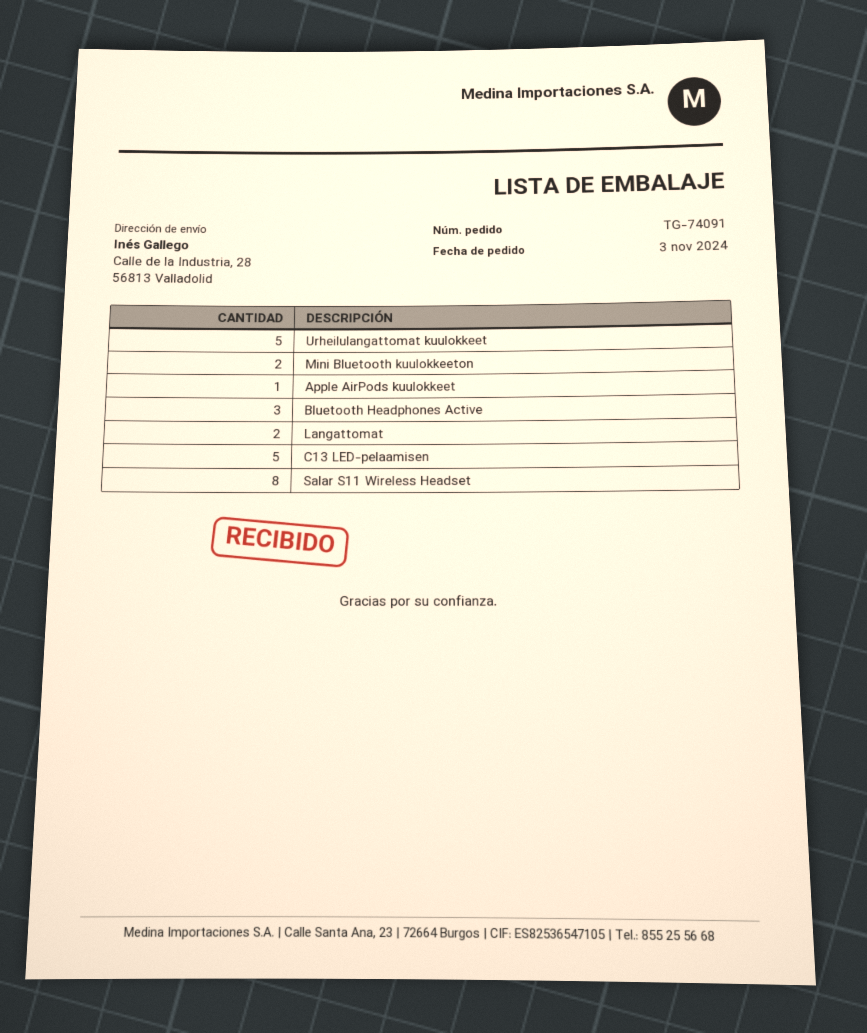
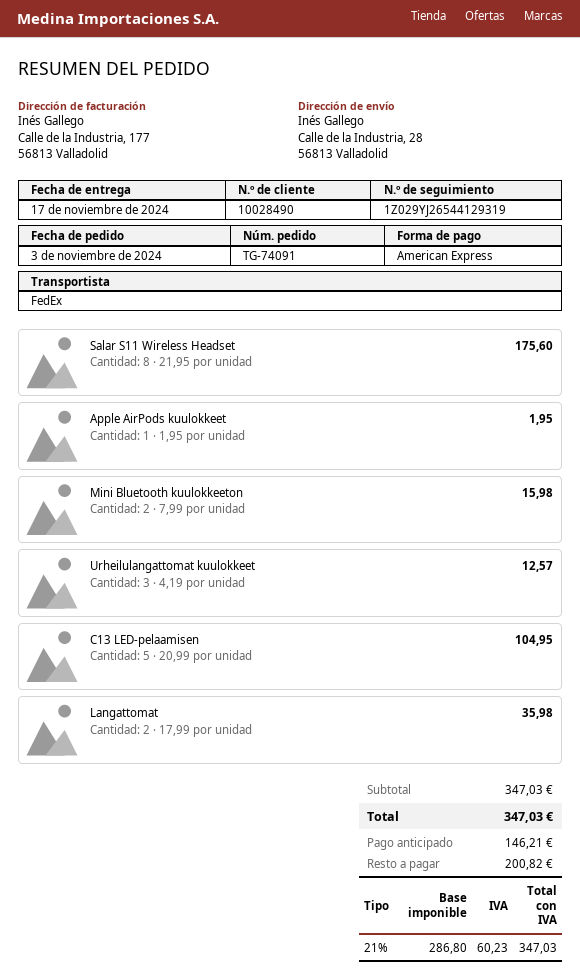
Urheilulangattomat kuulokkeet: 5 -> 3
Bluetooth Headphones Active: 3 -> none

